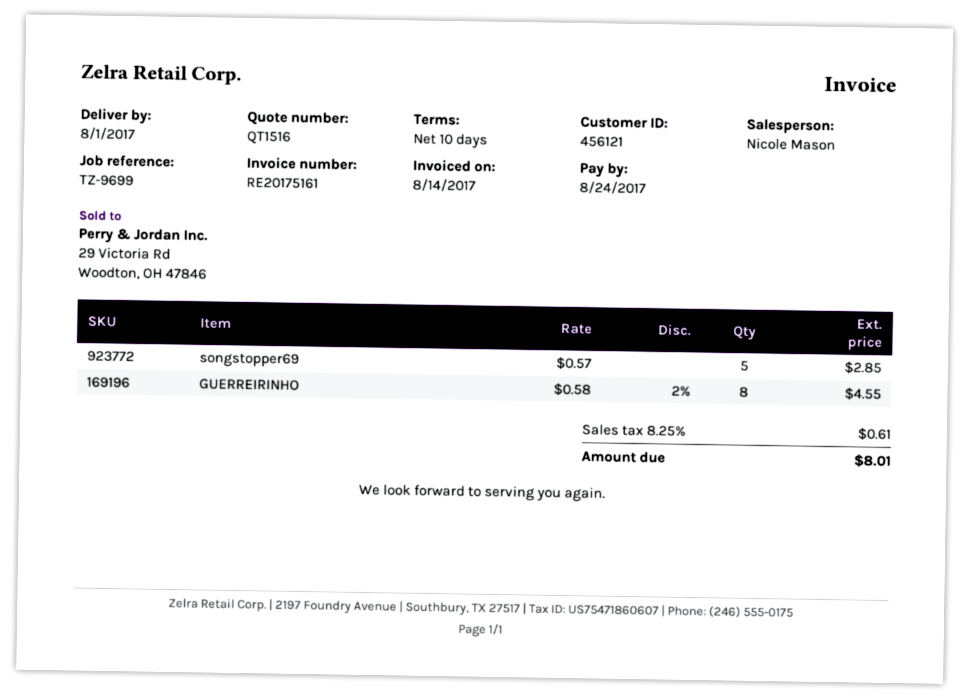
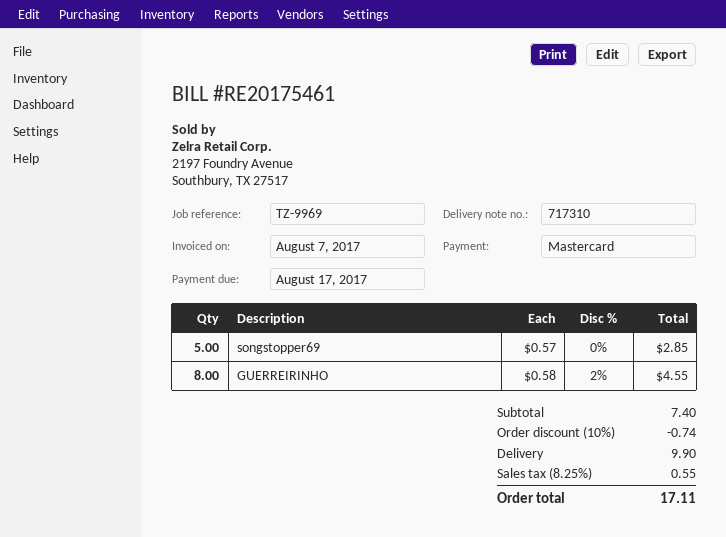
invoice number: RE20175161 -> RE20175461
invoice date: 2017-08-14 -> 2017-08-07
due date: 2017-08-24 -> 2017-08-17
reference: TZ-9699 -> TZ-9969
discount: none -> 10% = 0.74
shipping: none -> 9.90
tax: 8.25% = 0.61 -> 8.25% = 0.55
total: 8.01 -> 17.11

